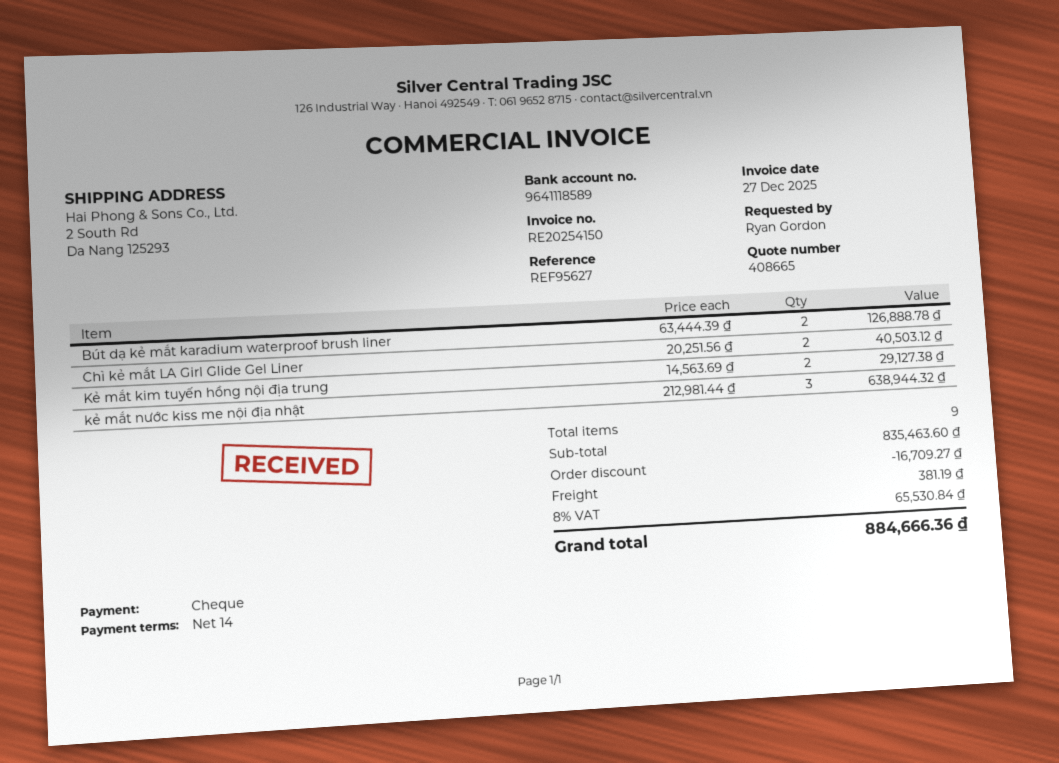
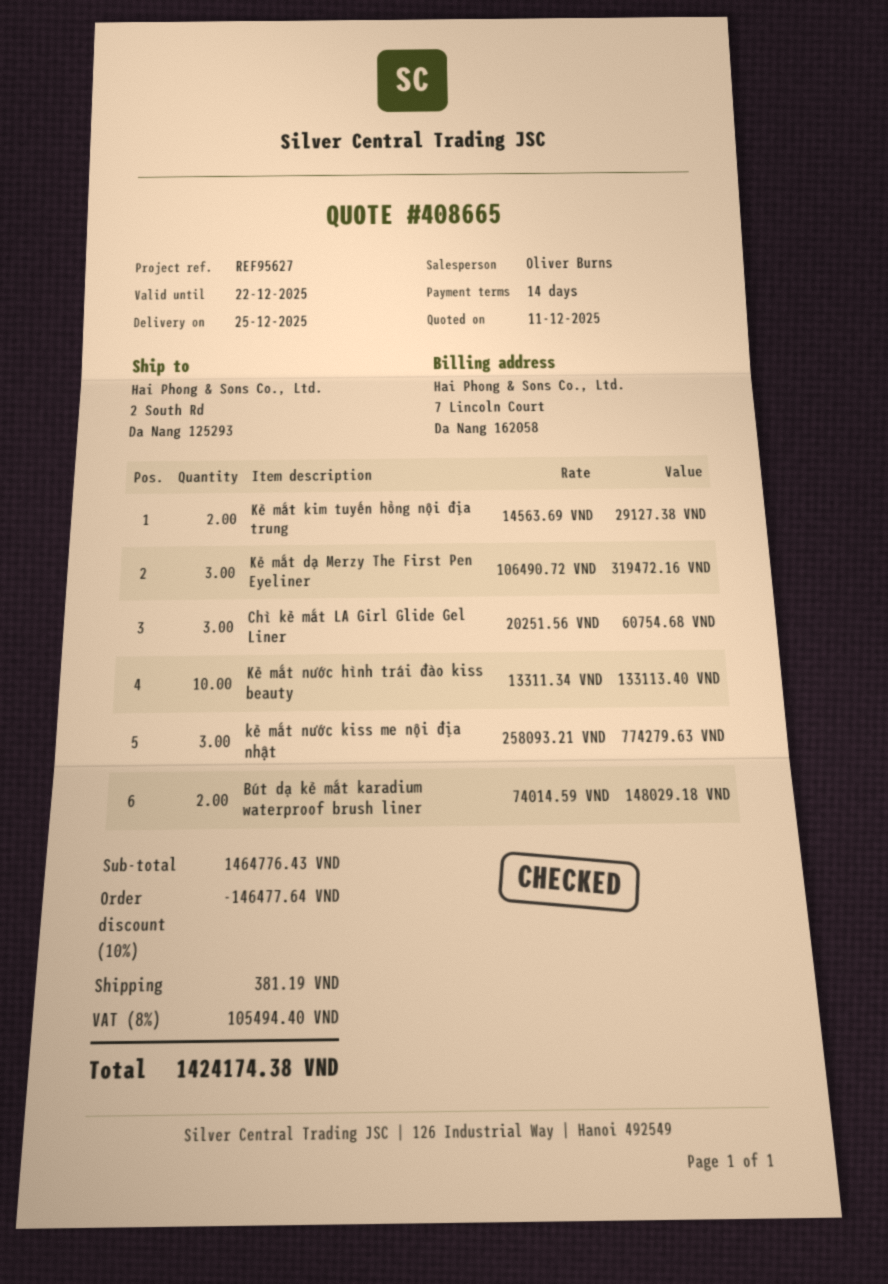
Bút dạ kẻ mắt karadium waterproof brush liner: 2 x 63444.39 = 126888.78 -> 2 x 74014.59 = 148029.18
Chì kẻ mắt LA Girl Glide Gel Liner: 2 x 20251.56 = 40503.12 -> 3 x 20251.56 = 60754.68
kẻ mắt nước kiss me nội địa nhật: 3 x 212981.44 = 638944.32 -> 3 x 258093.21 = 774279.63
Kẻ mắt dạ Merzy The First Pen Eyeliner: none -> 3 x 106490.72 = 319472.16
Kẻ mắt nước hình trái đào kiss beauty: none -> 10 x 13311.34 = 133113.40
subtotal: 835463.60 -> 1464776.43
discount: 16709.27 -> 146477.64
tax: 8% = 65530.84 -> 8% = 105494.40
total: 884666.36 -> 1424174.38

